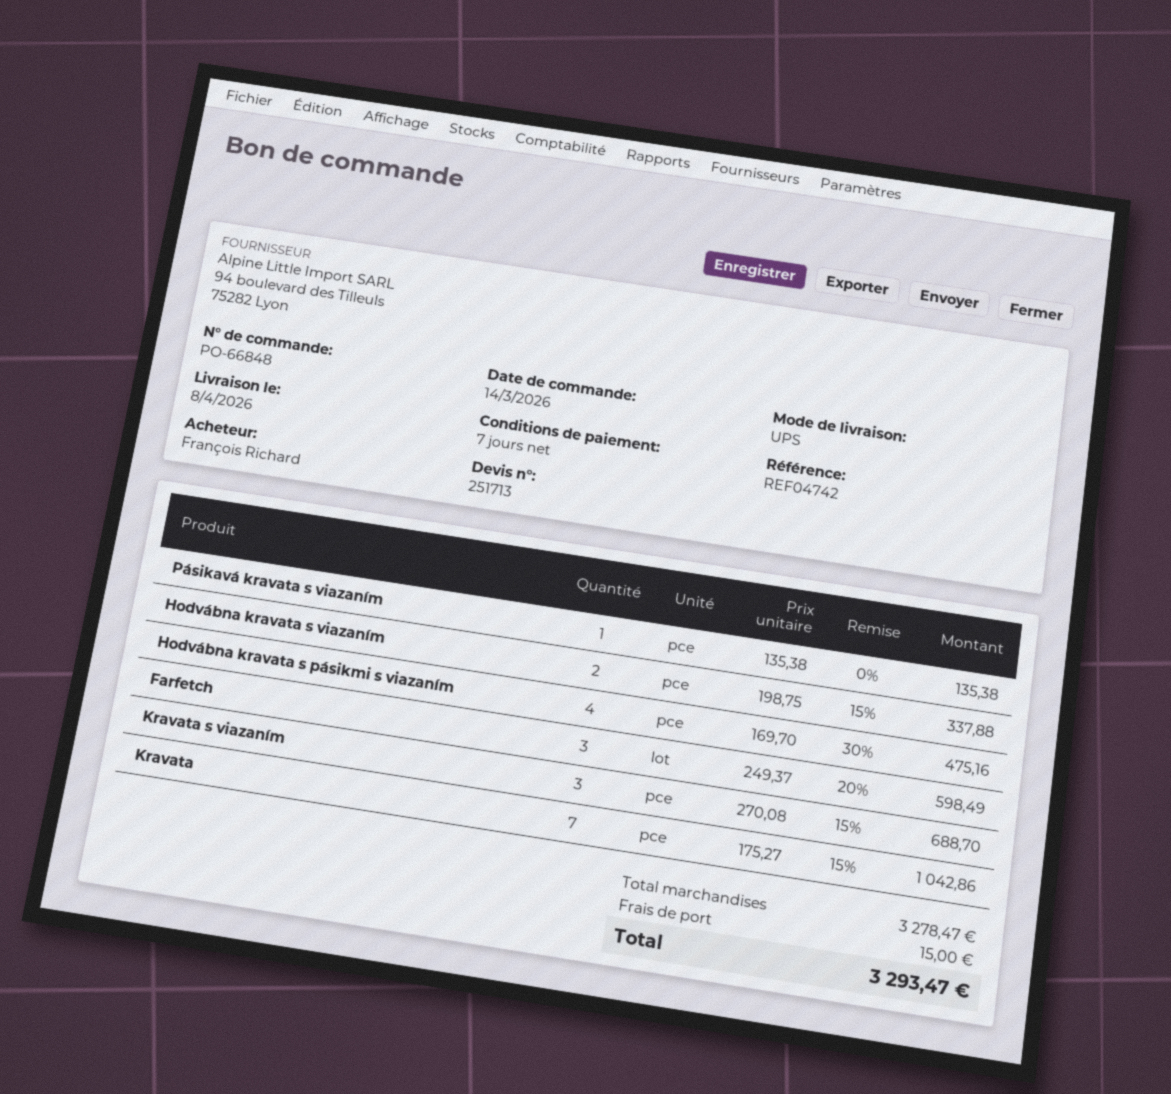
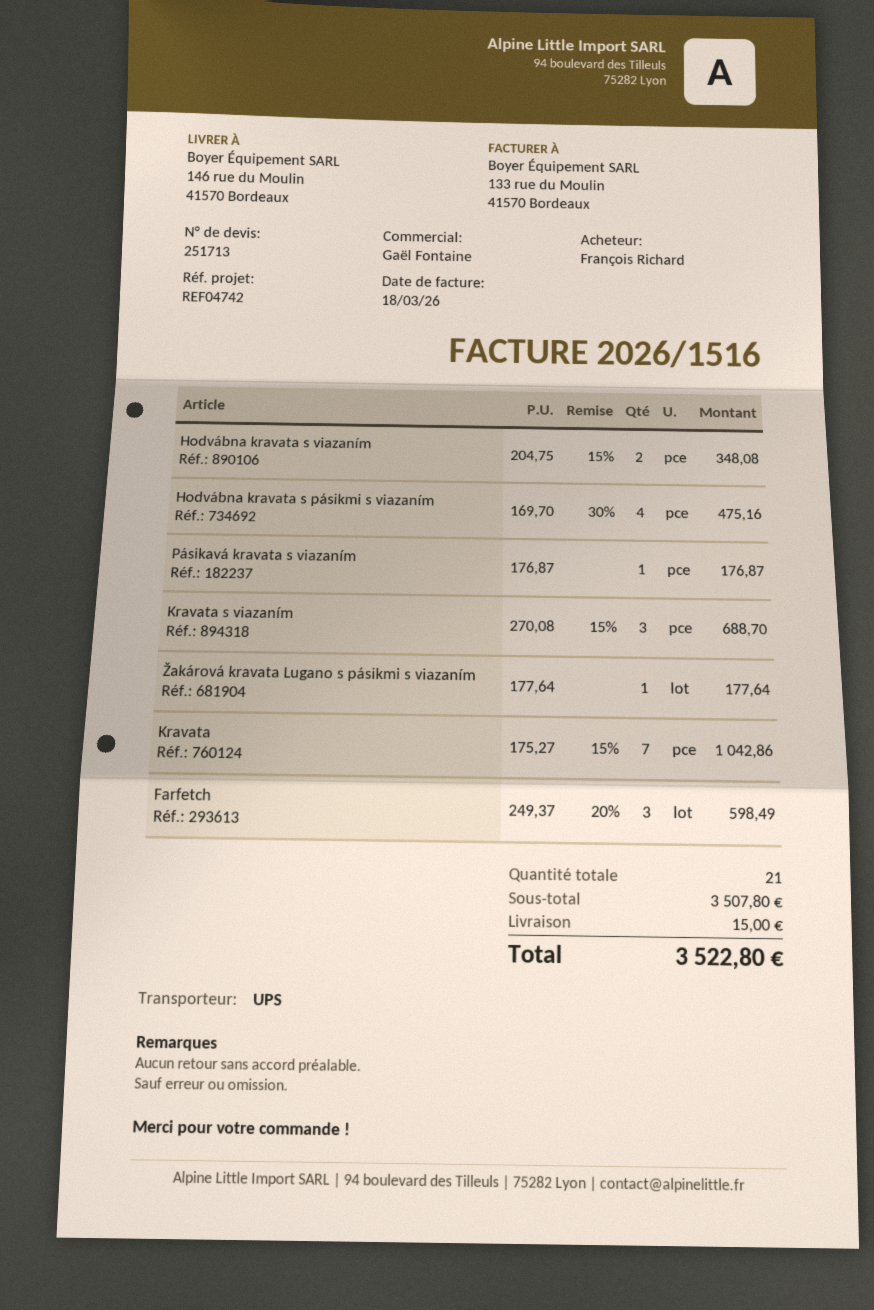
Pásikavá kravata s viazaním: 1 x 135.38 = 135.38 -> 1 x 176.87 = 176.87
Hodvábna kravata s viazaním: 2 x 198.75 - 15% = 337.88 -> 2 x 204.75 - 15% = 348.08
Žakárová kravata Lugano s pásikmi s viazaním: none -> 1 x 177.64 = 177.64
subtotal: 3278.47 -> 3507.80
total: 3293.47 -> 3522.80

